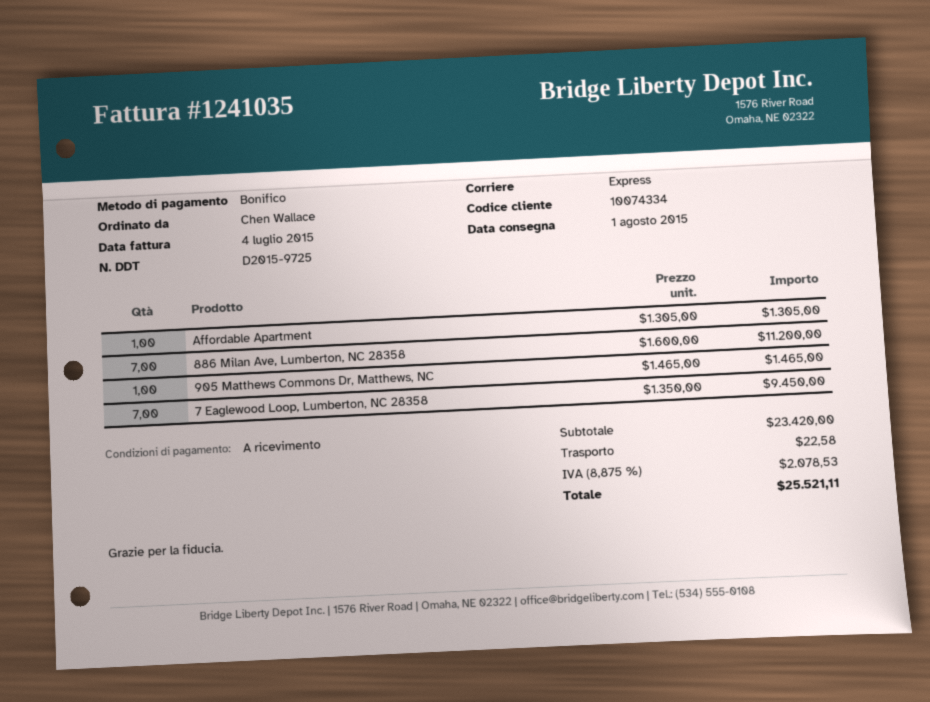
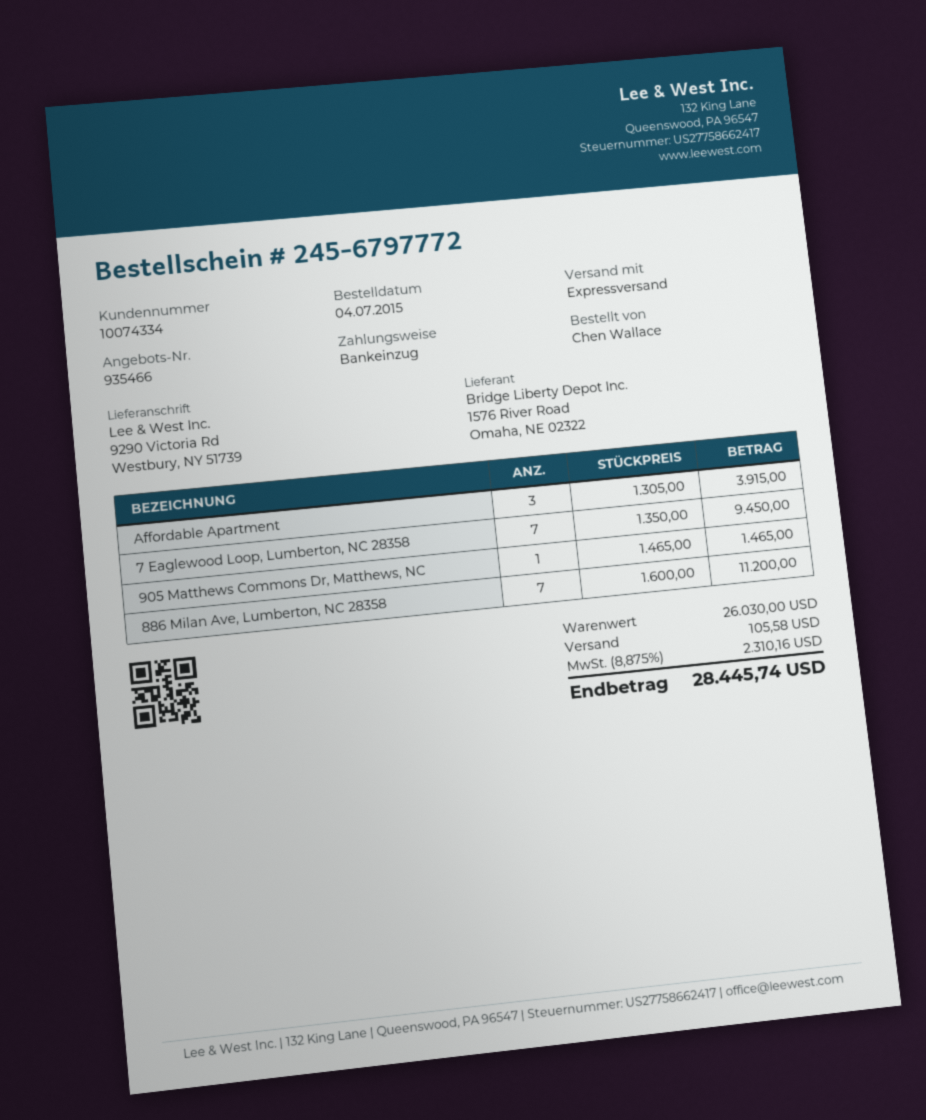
payment method: bank transfer -> direct debit
Affordable Apartment: 1 x 1305.00 = 1305.00 -> 3 x 1305.00 = 3915.00
subtotal: 23420.00 -> 26030.00
shipping: 22.58 -> 105.58
tax: 8.875% = 2078.53 -> 8.875% = 2310.16
total: 25521.11 -> 28445.74

